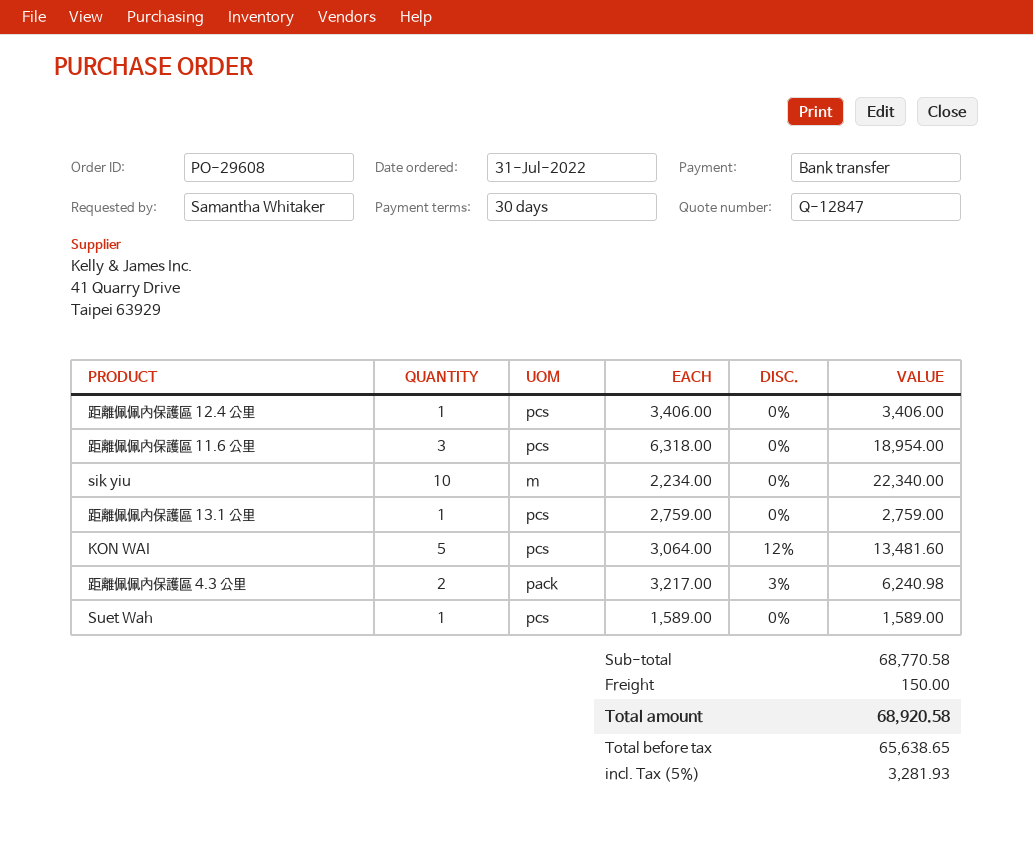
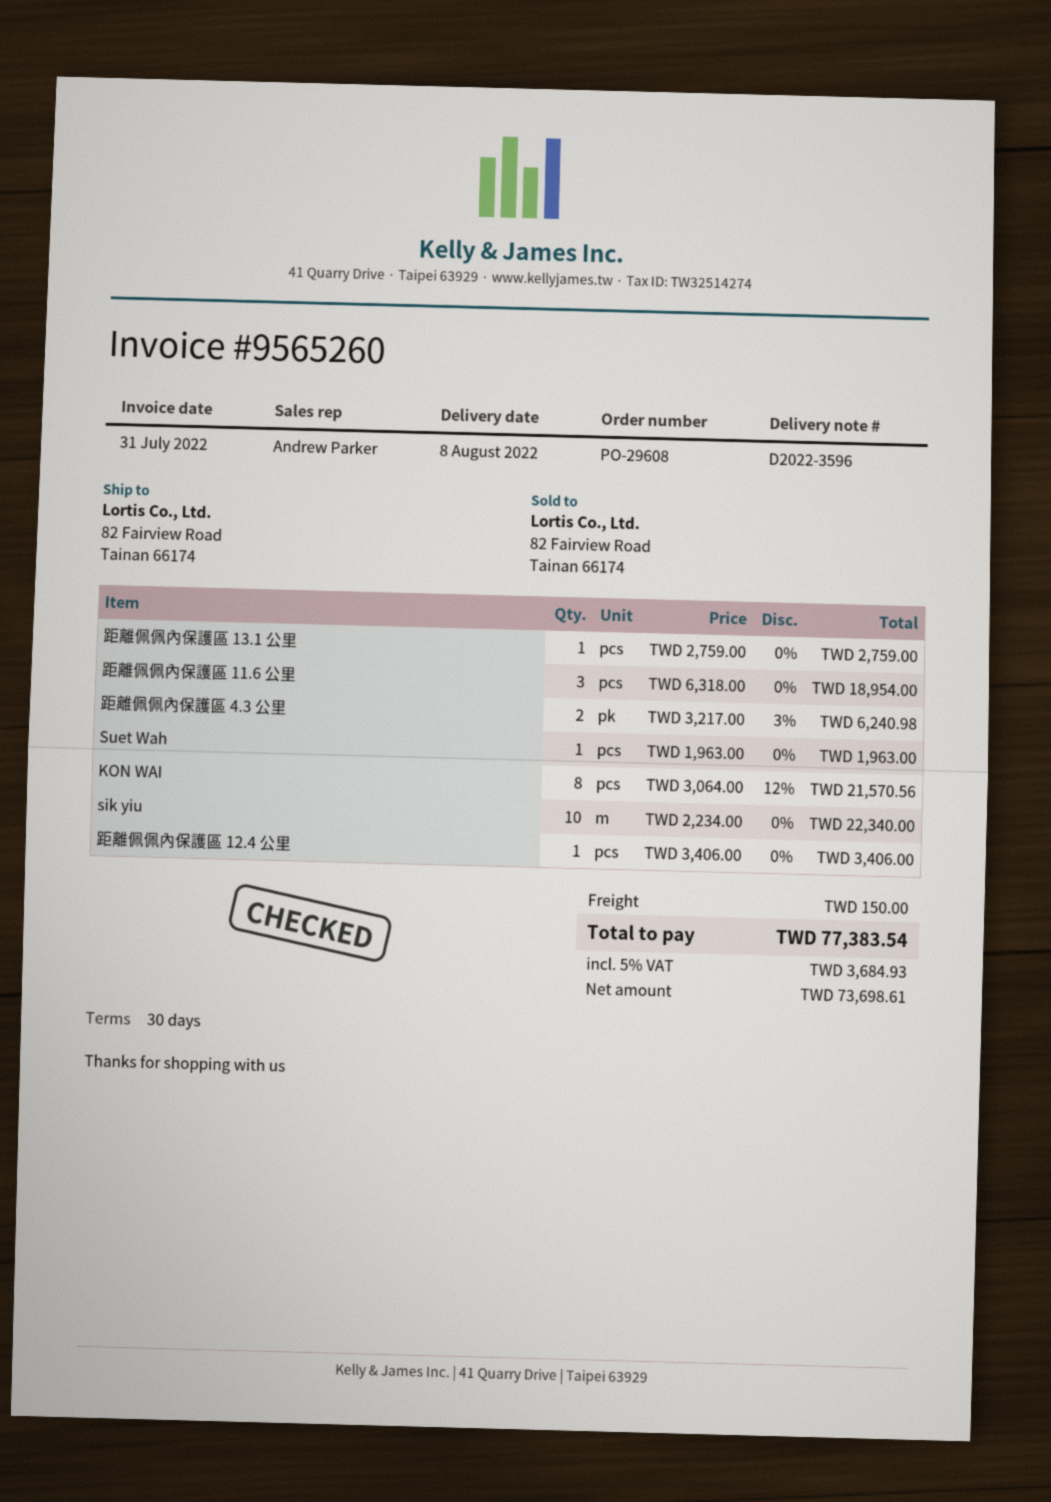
KON WAI: 5 x 3064.00 - 12% = 13481.60 -> 8 x 3064.00 - 12% = 21570.56
Suet Wah: 1 x 1589.00 = 1589.00 -> 1 x 1963.00 = 1963.00
net: 65638.65 -> 73698.61
tax: 5% = 3281.93 -> 5% = 3684.93
total: 68920.58 -> 77383.54

